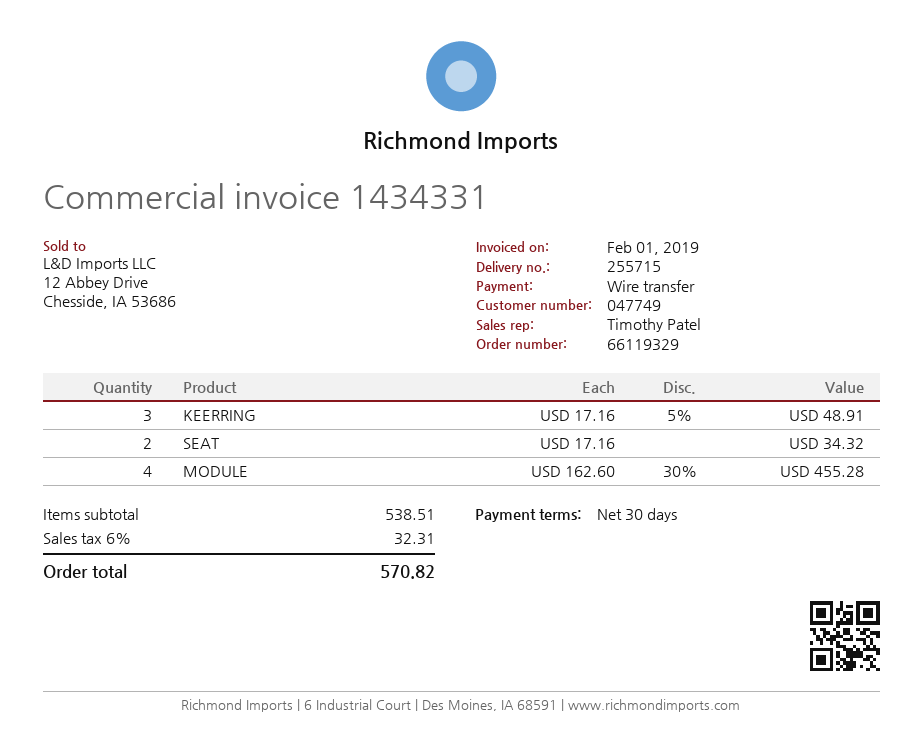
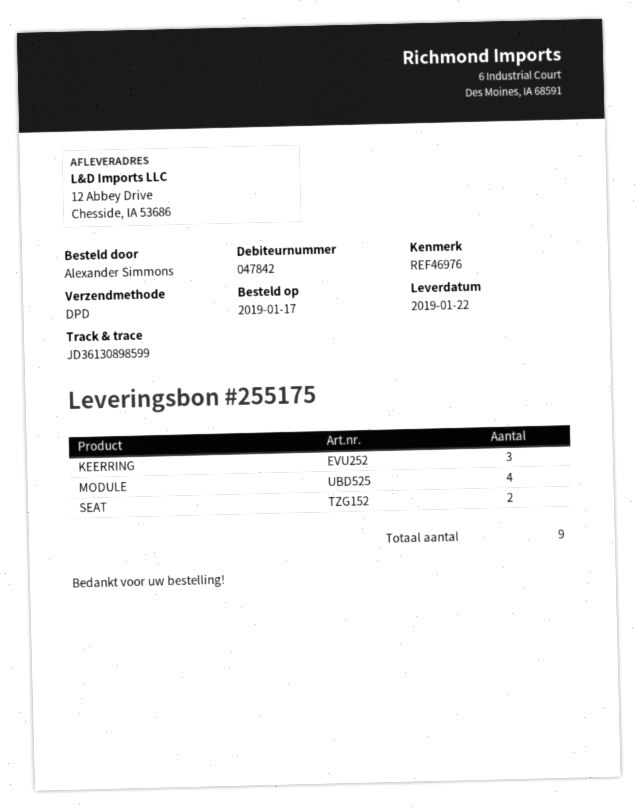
delivery note number: 255715 -> 255175
customer number: 047749 -> 047842

